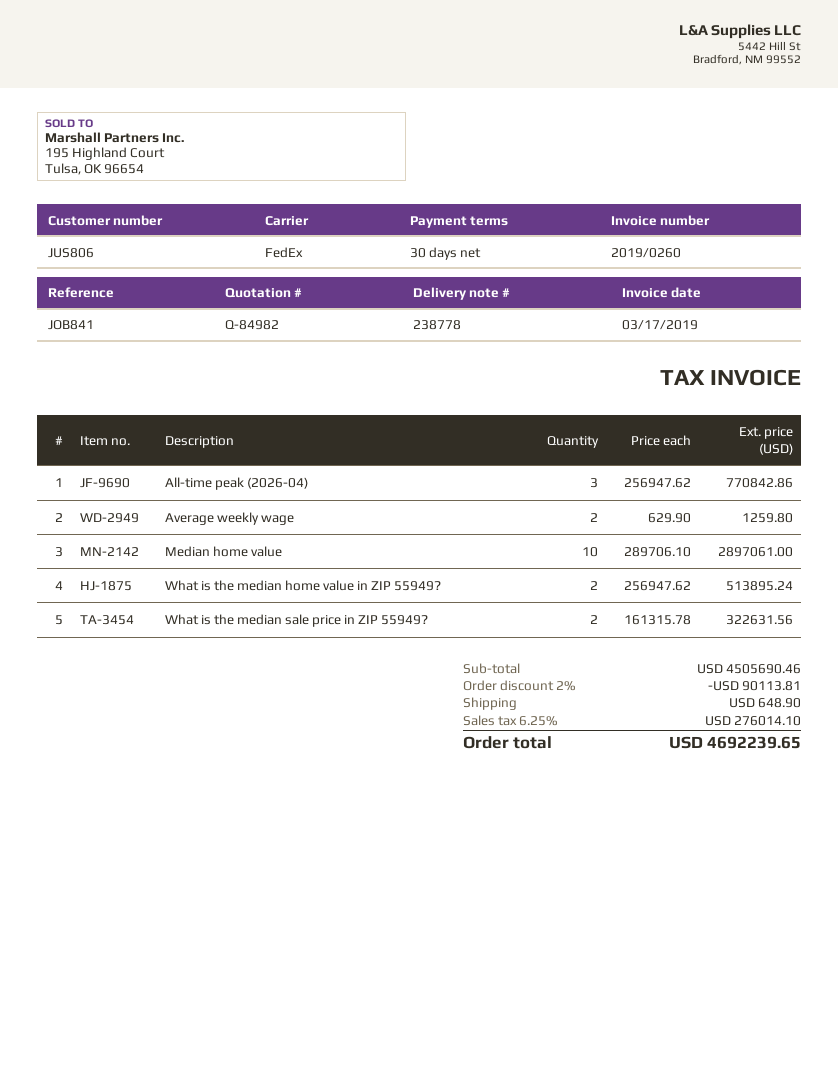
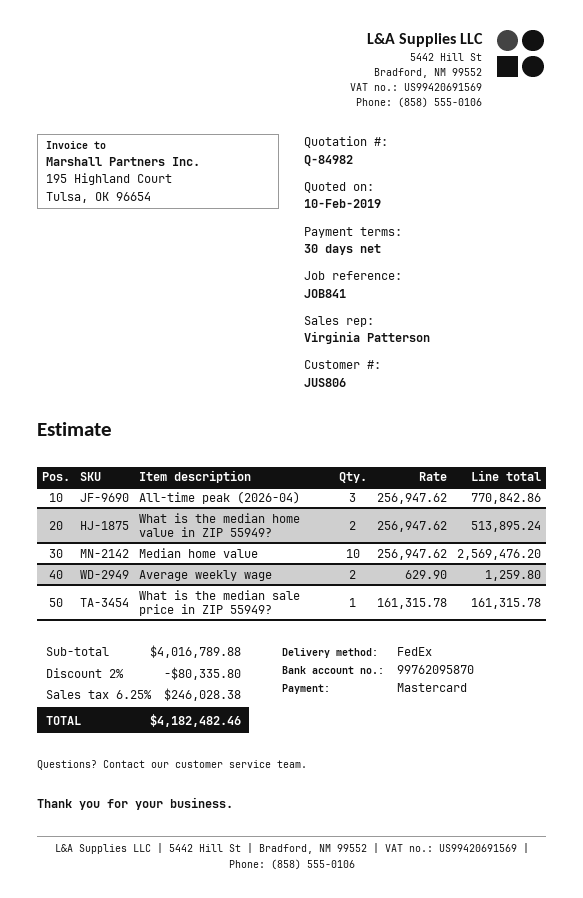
Median home value: 10 x 289706.10 = 2897061.00 -> 10 x 256947.62 = 2569476.20
What is the median sale price in ZIP 55949?: 2 x 161315.78 = 322631.56 -> 1 x 161315.78 = 161315.78
subtotal: 4505690.46 -> 4016789.88
discount: 2% = 90113.81 -> 2% = 80335.80
shipping: 648.90 -> none
tax: 6.25% = 276014.10 -> 6.25% = 246028.38
total: 4692239.65 -> 4182482.46

